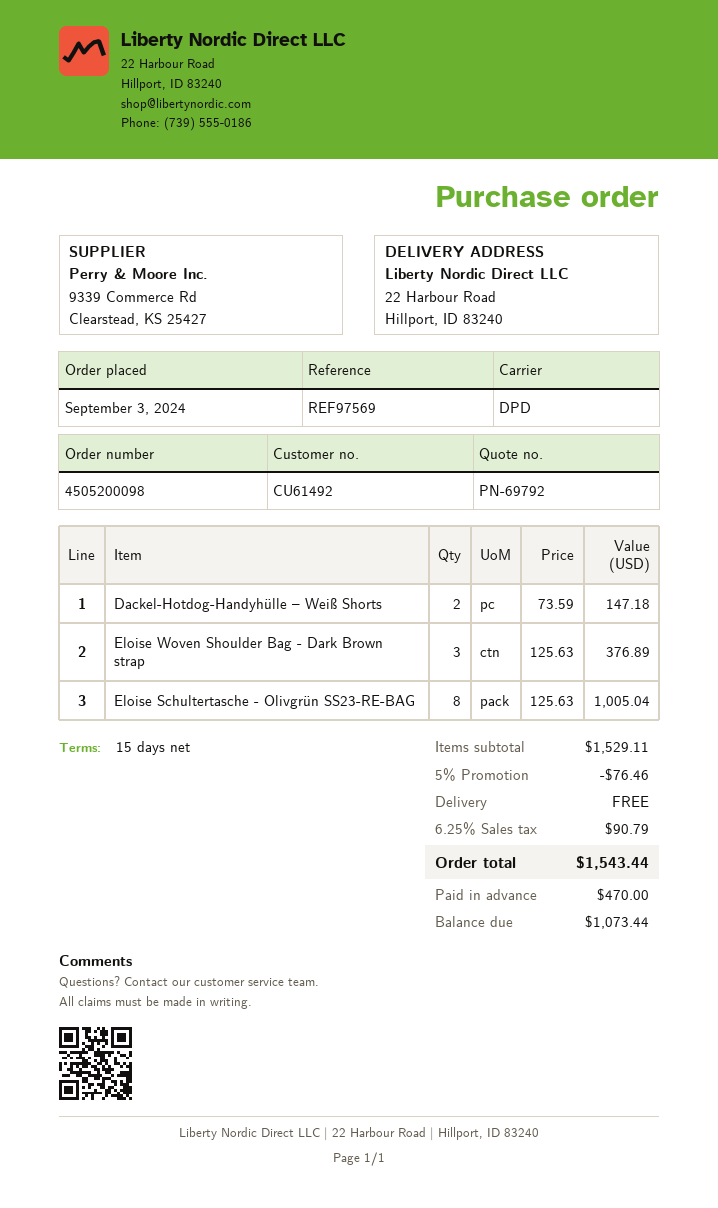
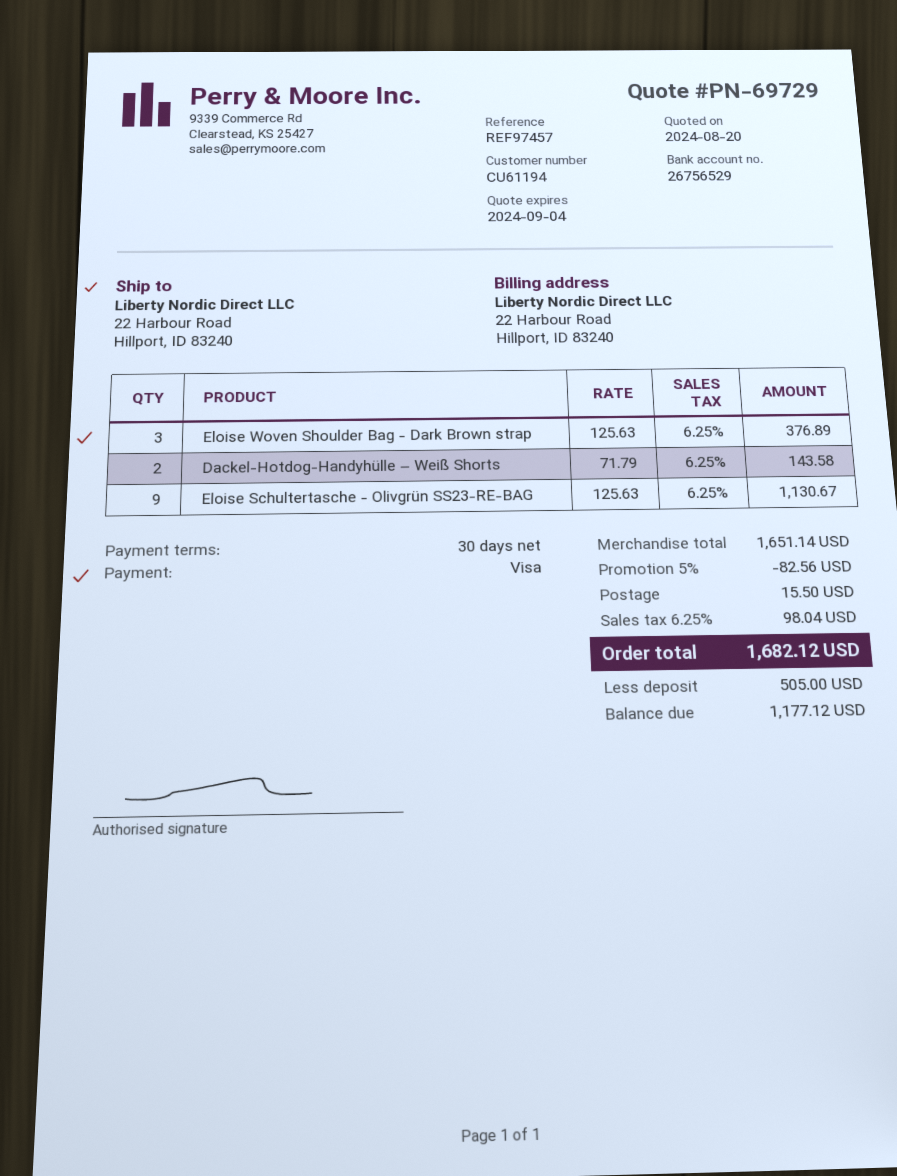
quote number: PN-69792 -> PN-69729
payment terms: 15 days -> 30 days
customer number: CU61492 -> CU61194
reference: REF97569 -> REF97457
Dackel-Hotdog-Handyhülle – Weiß Shorts: 2 x 73.59 = 147.18 -> 2 x 71.79 = 143.58
Eloise Schultertasche - Olivgrün SS23-RE-BAG: 8 x 125.63 = 1005.04 -> 9 x 125.63 = 1130.67
subtotal: 1529.11 -> 1651.14
discount: 5% = 76.46 -> 5% = 82.56
shipping: 0.00 -> 15.50
tax: 6.25% = 90.79 -> 6.25% = 98.04
total: 1543.44 -> 1682.12
deposit: 470.00 -> 505.00
balance: 1073.44 -> 1177.12

